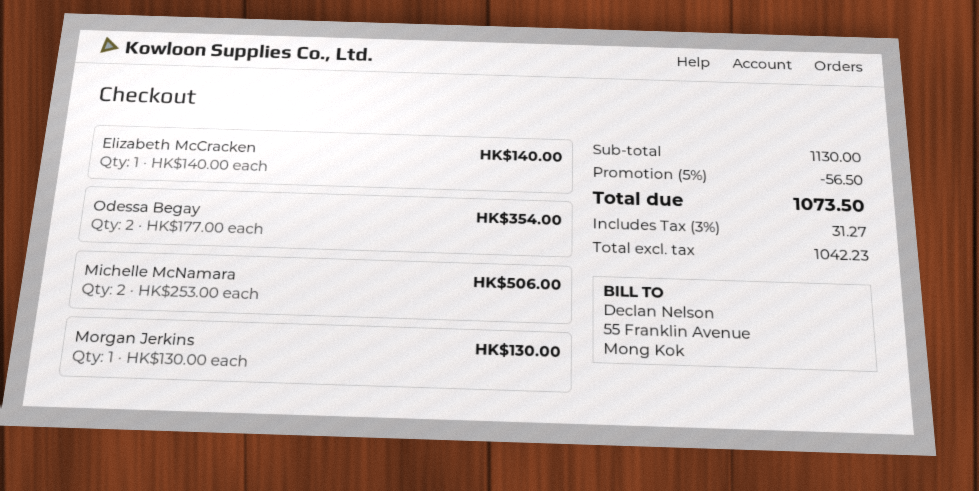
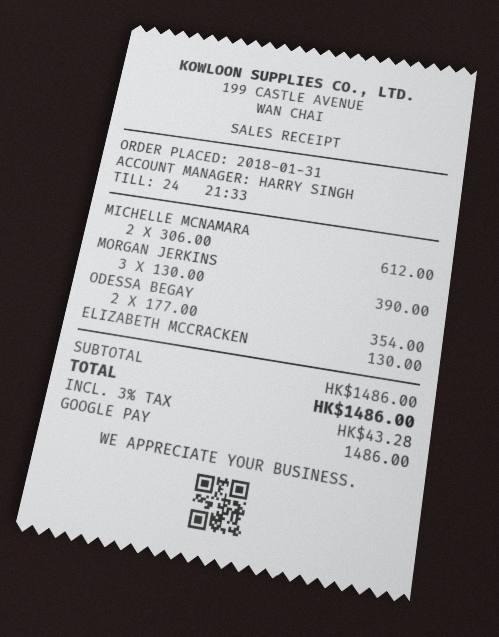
Elizabeth McCracken: 1 x 140.00 = 140.00 -> 1 x 130.00 = 130.00
Michelle McNamara: 2 x 253.00 = 506.00 -> 2 x 306.00 = 612.00
Morgan Jerkins: 1 x 130.00 = 130.00 -> 3 x 130.00 = 390.00
subtotal: 1130.00 -> 1486.00
discount: 5% = 56.50 -> none
tax: 3% = 31.27 -> 3% = 43.28
total: 1073.50 -> 1486.00

